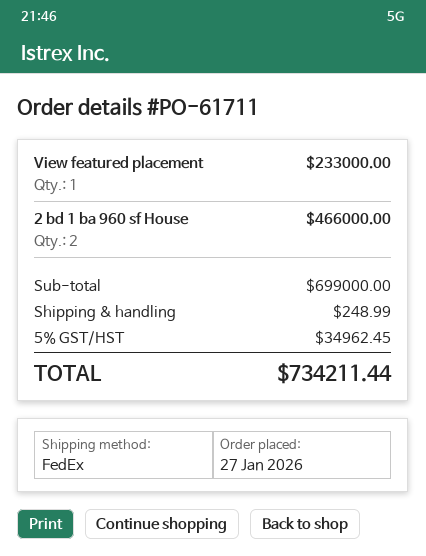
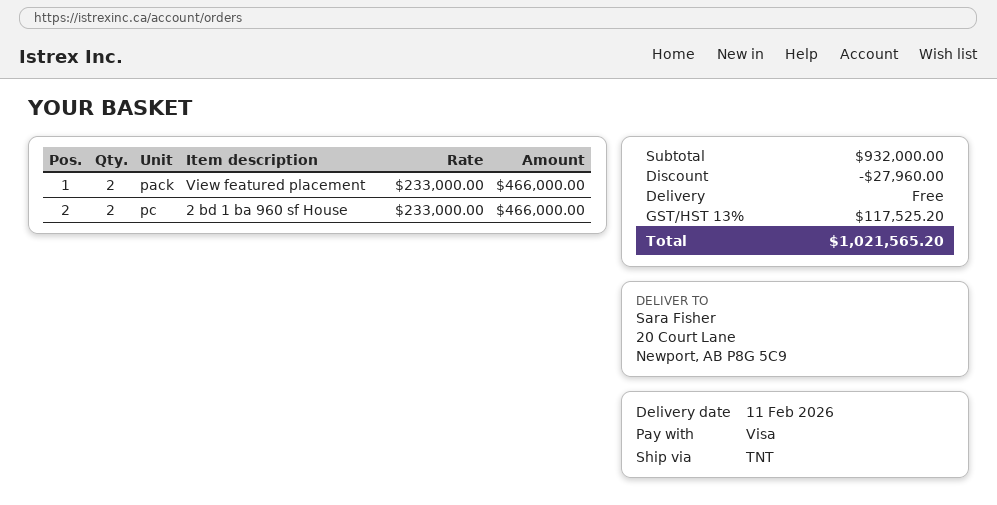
shipping method: FedEx -> TNT
View featured placement: 1 for 233000.00 -> 2 for 466000.00
subtotal: 699000.00 -> 932000.00
discount: none -> 27960.00
shipping: 248.99 -> 0.00
tax: 5% = 34962.45 -> 13% = 117525.20
total: 734211.44 -> 1021565.20

